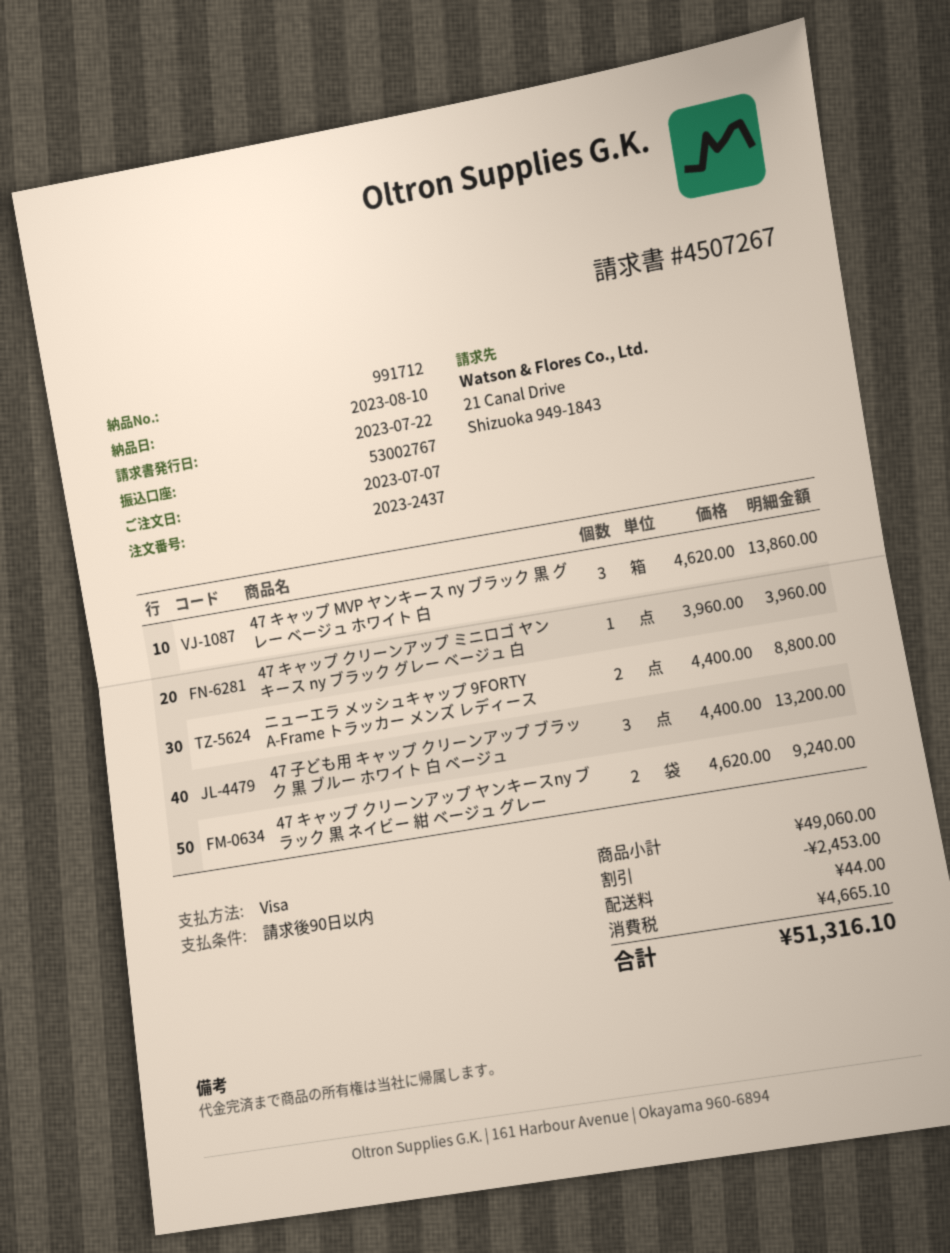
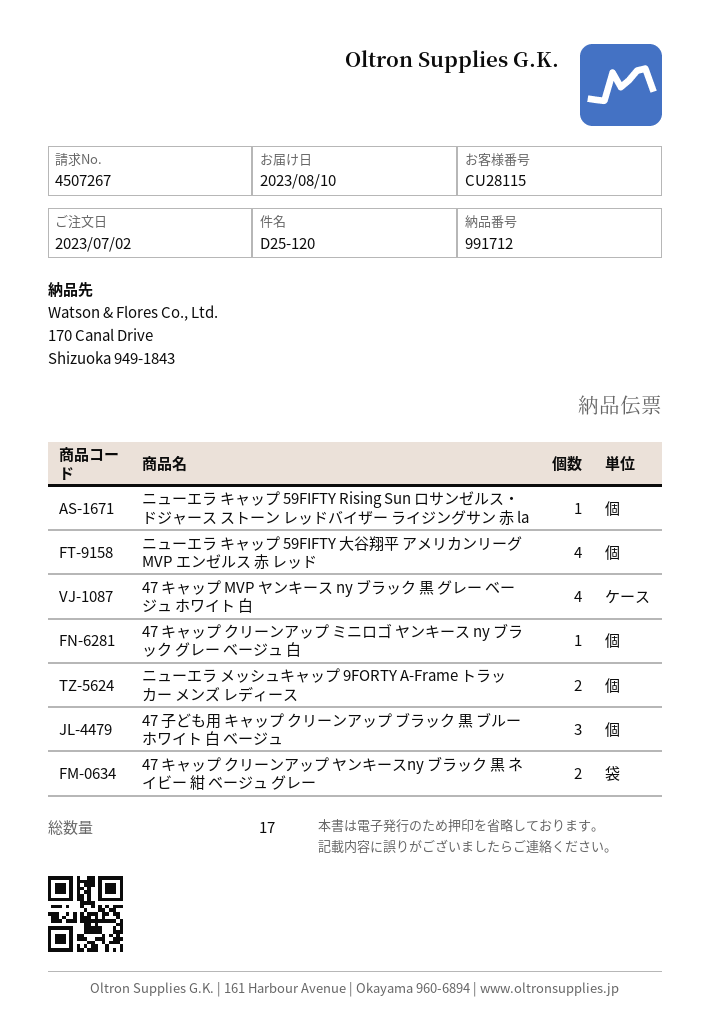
order date: 2023-07-07 -> 2023-07-02
47 キャップ MVP ヤンキース ny ブラック 黒 グレー ベージュ ホワイト 白: 3 -> 4
ニューエラ キャップ 59FIFTY Rising Sun ロサンゼルス・ドジャース ストーン レッドバイザー ライジングサン 赤 la: none -> 1
ニューエラ キャップ 59FIFTY 大谷翔平 アメリカンリーグ MVP エンゼルス 赤 レッド: none -> 4

